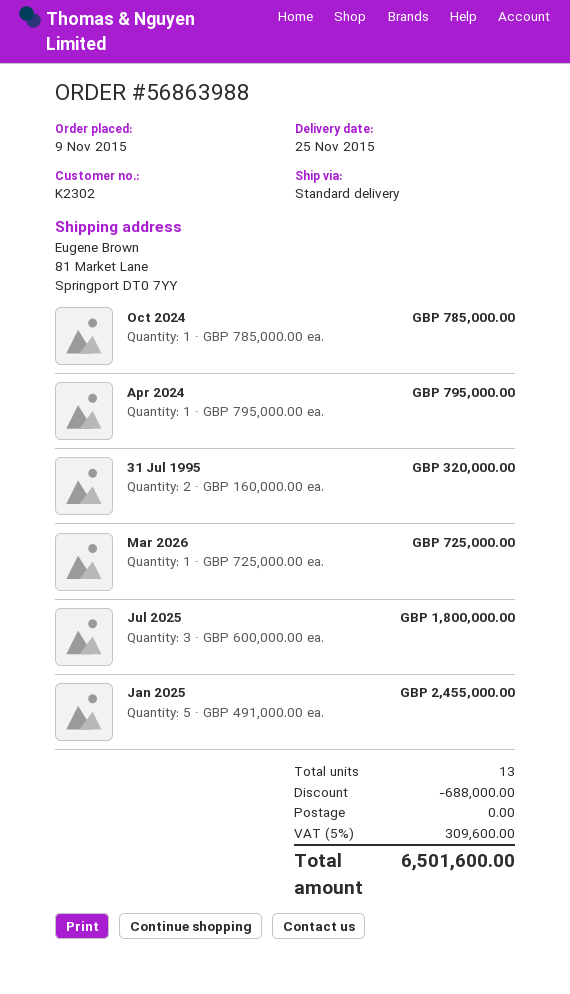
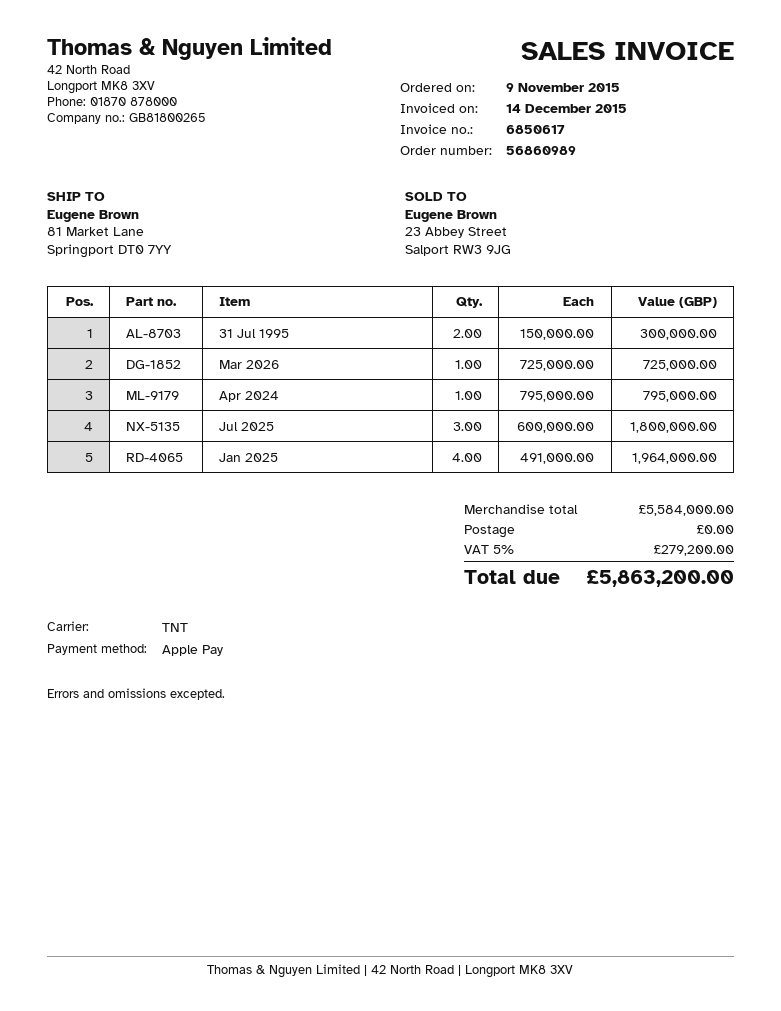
order number: 56863988 -> 56860989
shipping method: standard -> TNT
Oct 2024: 1 x 785000.00 = 785000.00 -> none
31 Jul 1995: 2 x 160000.00 = 320000.00 -> 2 x 150000.00 = 300000.00
Jan 2025: 5 x 491000.00 = 2455000.00 -> 4 x 491000.00 = 1964000.00
discount: 688000.00 -> none
tax: 5% = 309600.00 -> 5% = 279200.00
total: 6501600.00 -> 5863200.00

